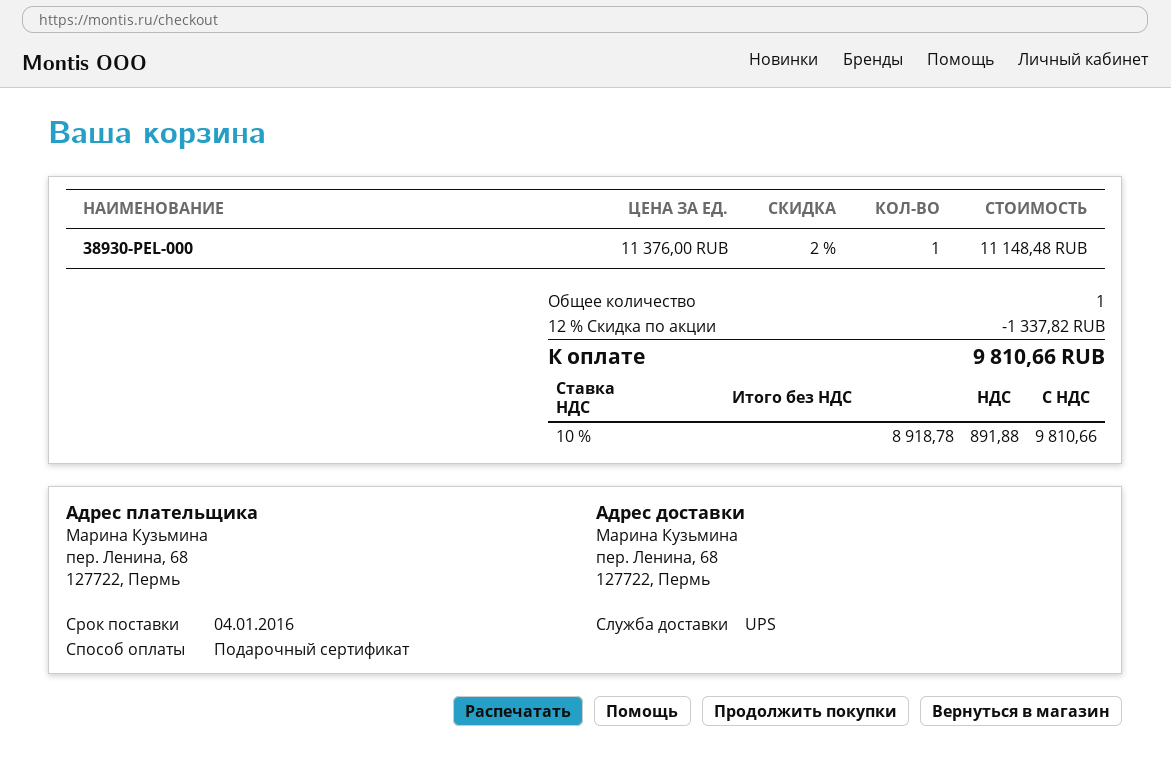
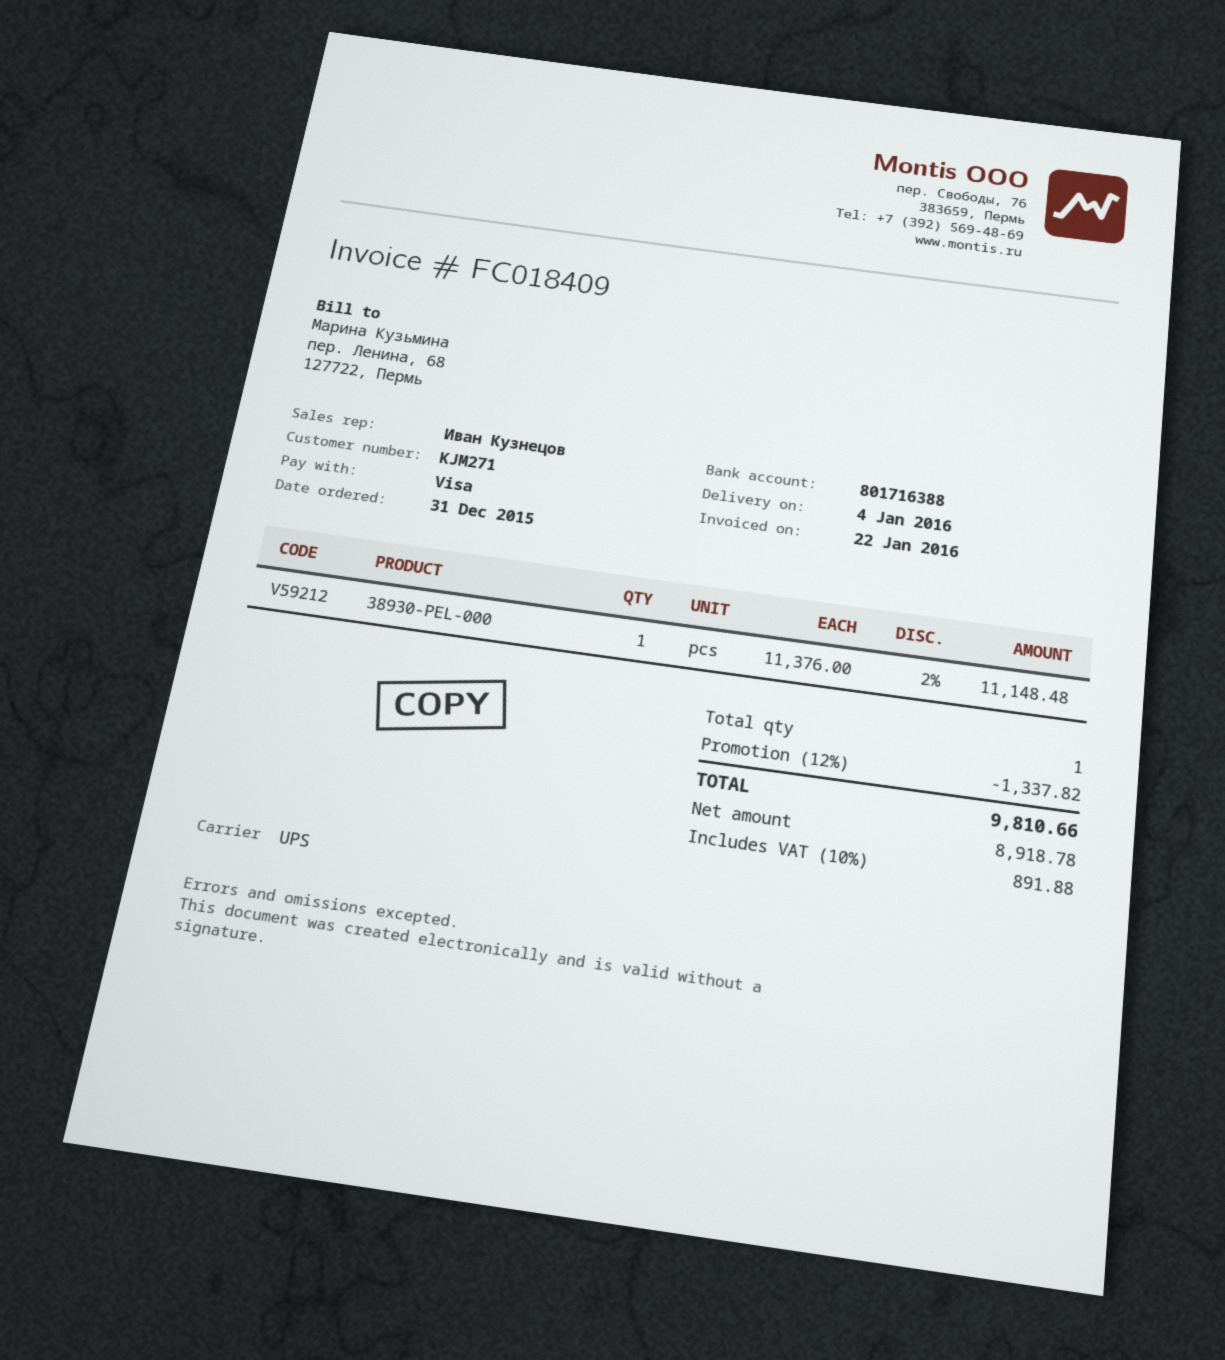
payment method: gift card -> Visa

